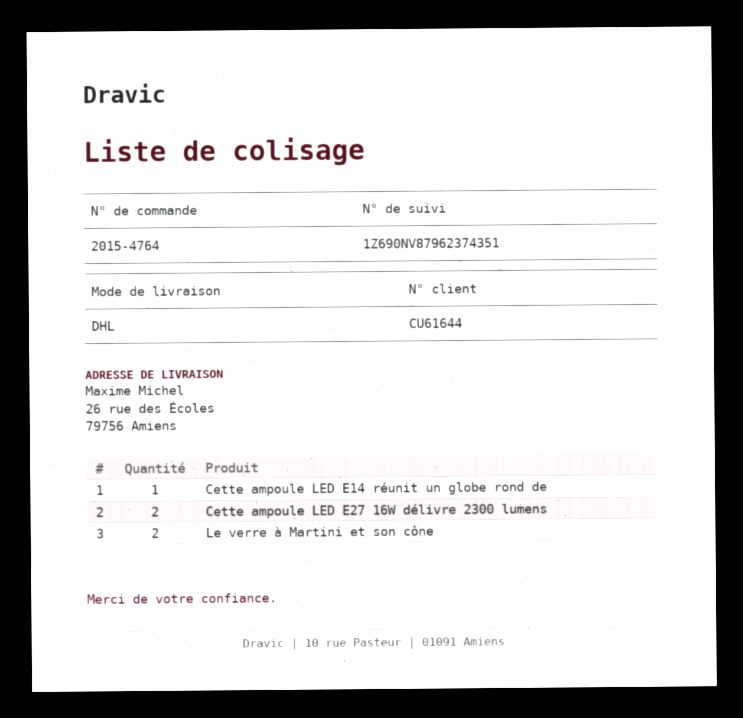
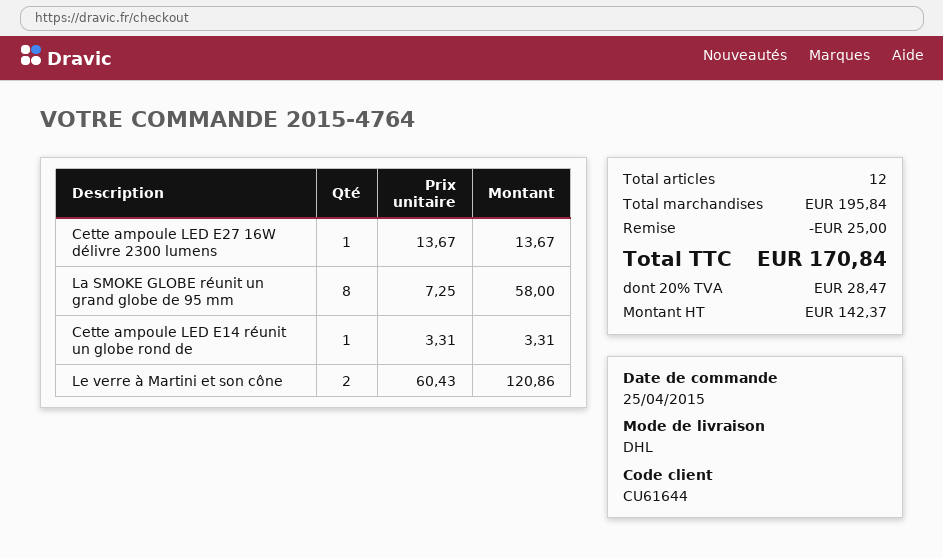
Cette ampoule LED E27 16W délivre 2300 lumens: 2 -> 1
La SMOKE GLOBE réunit un grand globe de 95 mm: none -> 8

